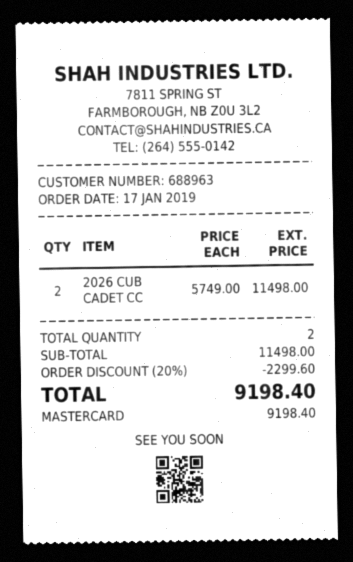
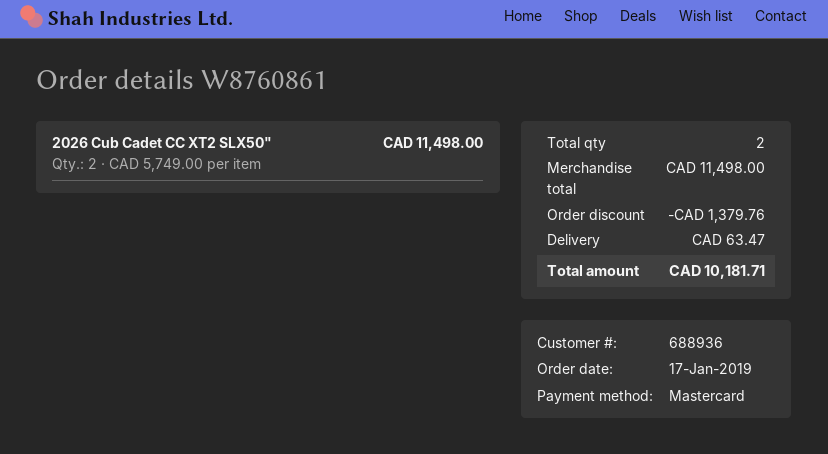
customer number: 688963 -> 688936
discount: 2299.60 -> 1379.76
shipping: none -> 63.47
total: 9198.40 -> 10181.71

